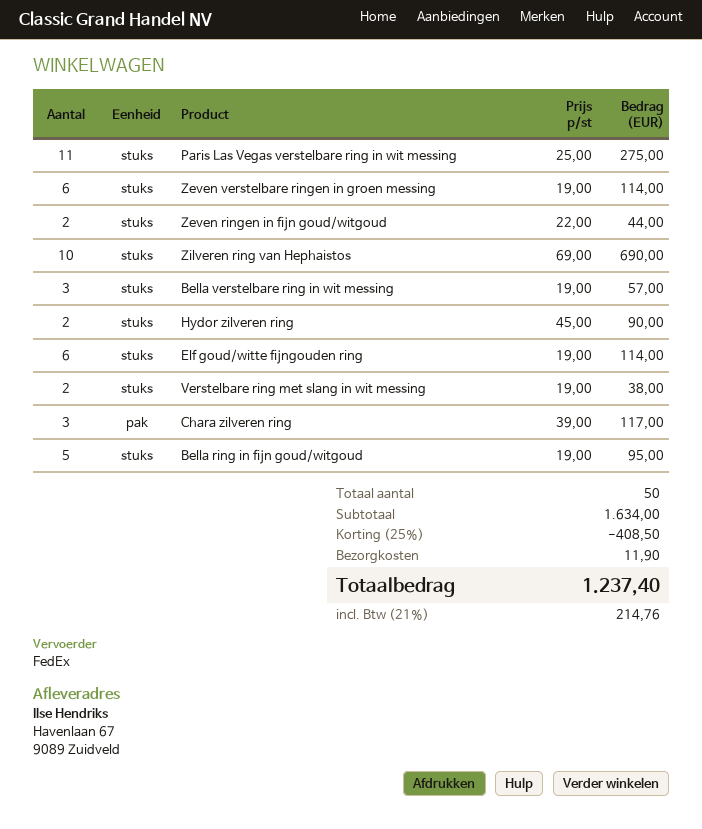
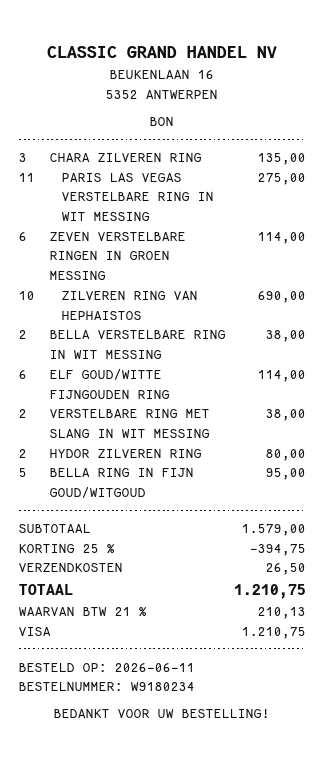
Zeven ringen in fijn goud/witgoud: 2 for 44.00 -> none
Bella verstelbare ring in wit messing: 3 for 57.00 -> 2 for 38.00
Hydor zilveren ring: 2 for 90.00 -> 2 for 80.00
Chara zilveren ring: 3 for 117.00 -> 3 for 135.00
subtotal: 1634.00 -> 1579.00
discount: 25% = 408.50 -> 25% = 394.75
shipping: 11.90 -> 26.50
tax: 21% = 214.76 -> 21% = 210.13
total: 1237.40 -> 1210.75

